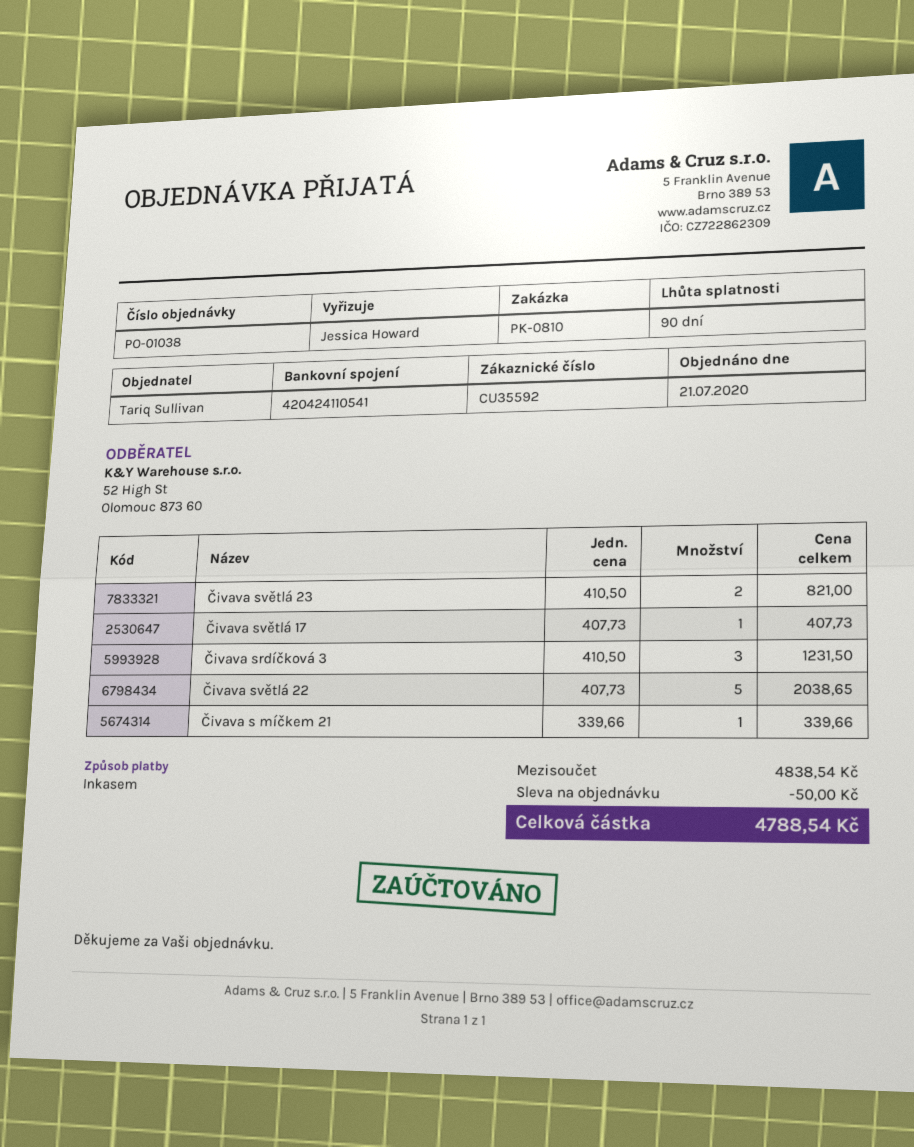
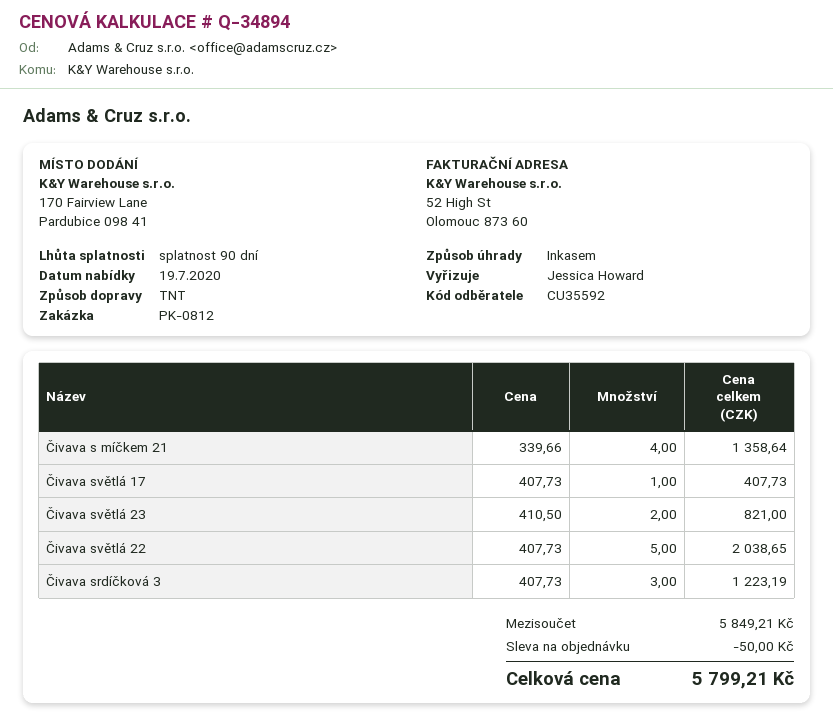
reference: PK-0810 -> PK-0812
Čivava srdíčková 3: 3 x 410.50 = 1231.50 -> 3 x 407.73 = 1223.19
Čivava s míčkem 21: 1 x 339.66 = 339.66 -> 4 x 339.66 = 1358.64
subtotal: 4838.54 -> 5849.21
total: 4788.54 -> 5799.21

